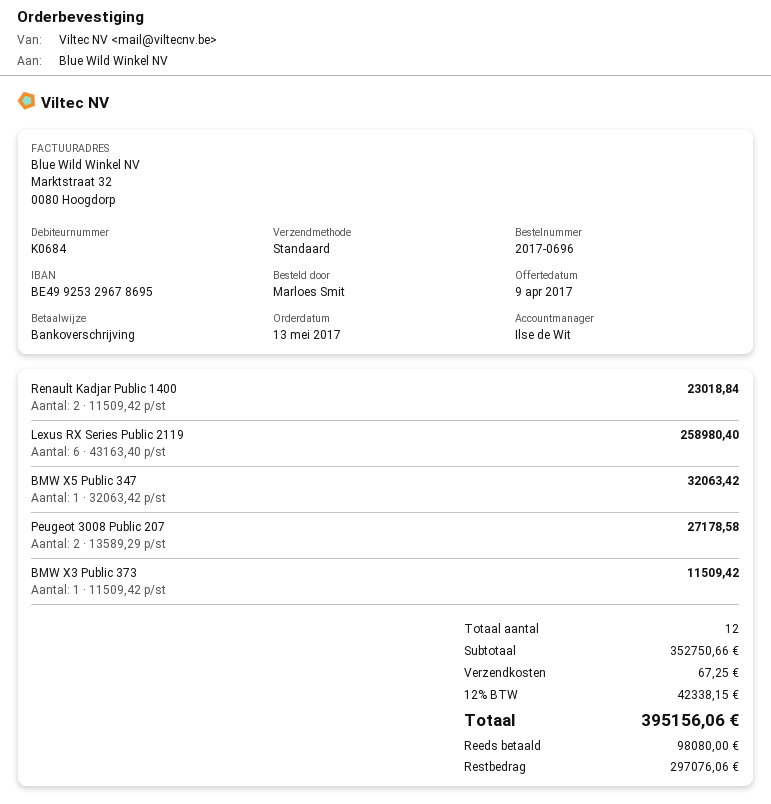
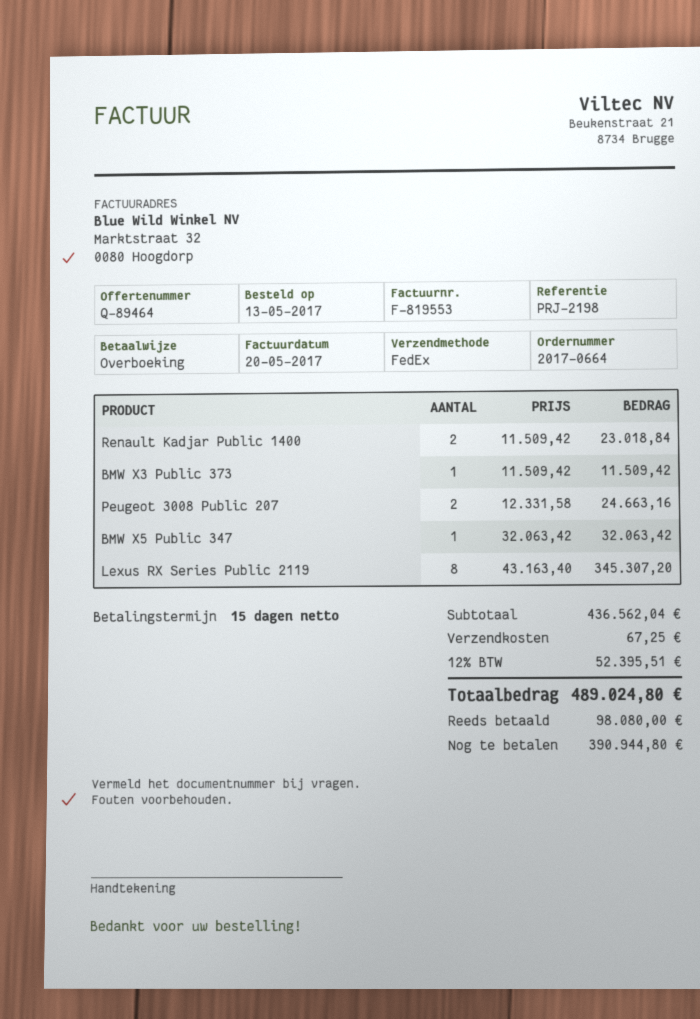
order number: 2017-0696 -> 2017-0664
shipping method: standard -> FedEx
Lexus RX Series Public 2119: 6 x 43163.40 = 258980.40 -> 8 x 43163.40 = 345307.20
Peugeot 3008 Public 207: 2 x 13589.29 = 27178.58 -> 2 x 12331.58 = 24663.16
subtotal: 352750.66 -> 436562.04
tax: 12% = 42338.15 -> 12% = 52395.51
total: 395156.06 -> 489024.80
balance: 297076.06 -> 390944.80

